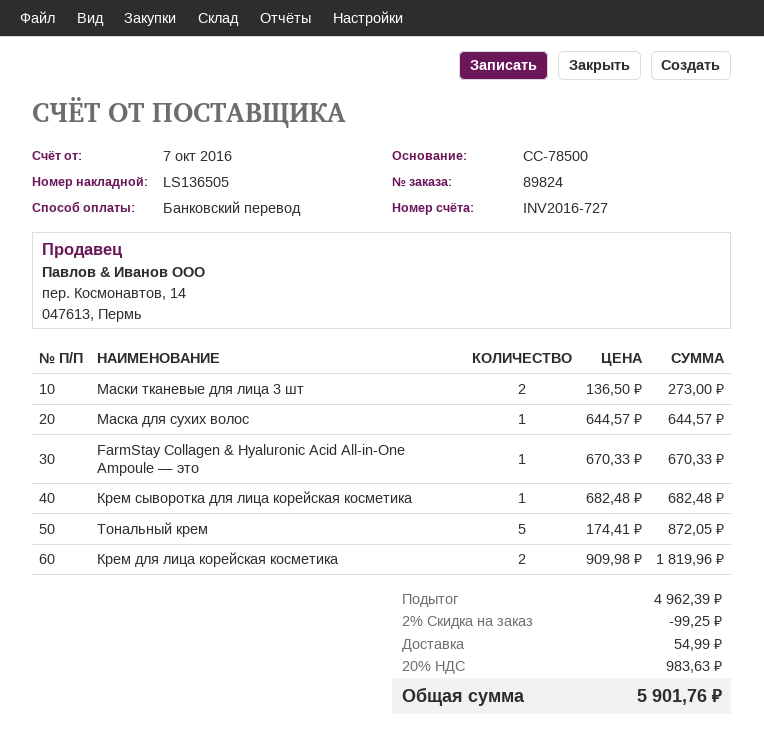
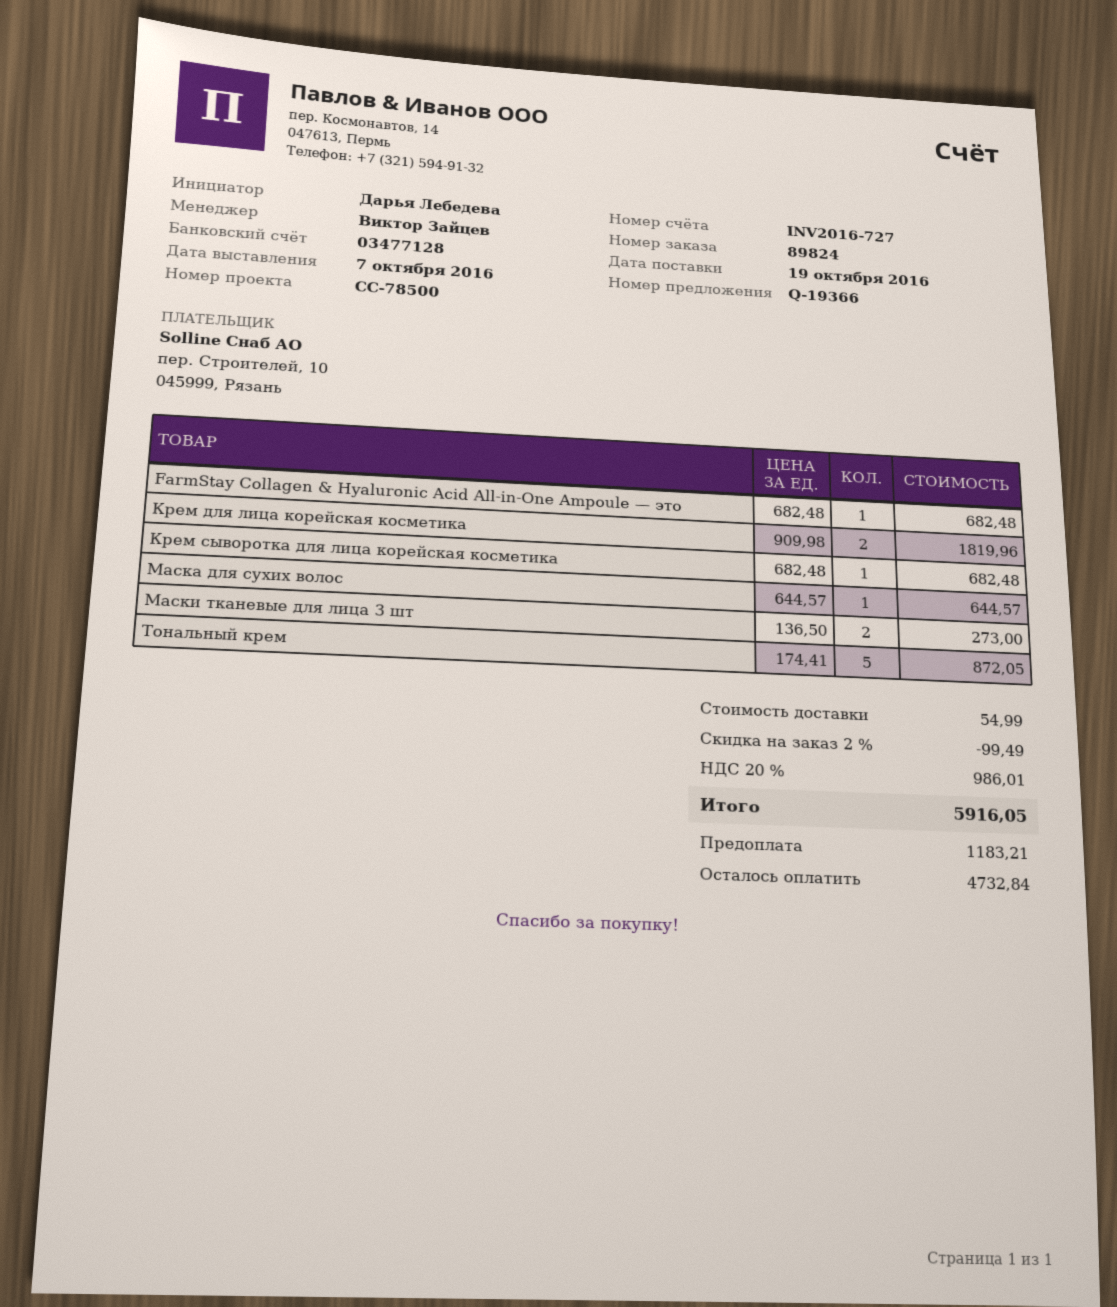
FarmStay Collagen & Hyaluronic Acid All-in-One Ampoule — это: 1 x 670.33 = 670.33 -> 1 x 682.48 = 682.48
discount: 2% = 99.25 -> 2% = 99.49
tax: 20% = 983.63 -> 20% = 986.01
total: 5901.76 -> 5916.05

